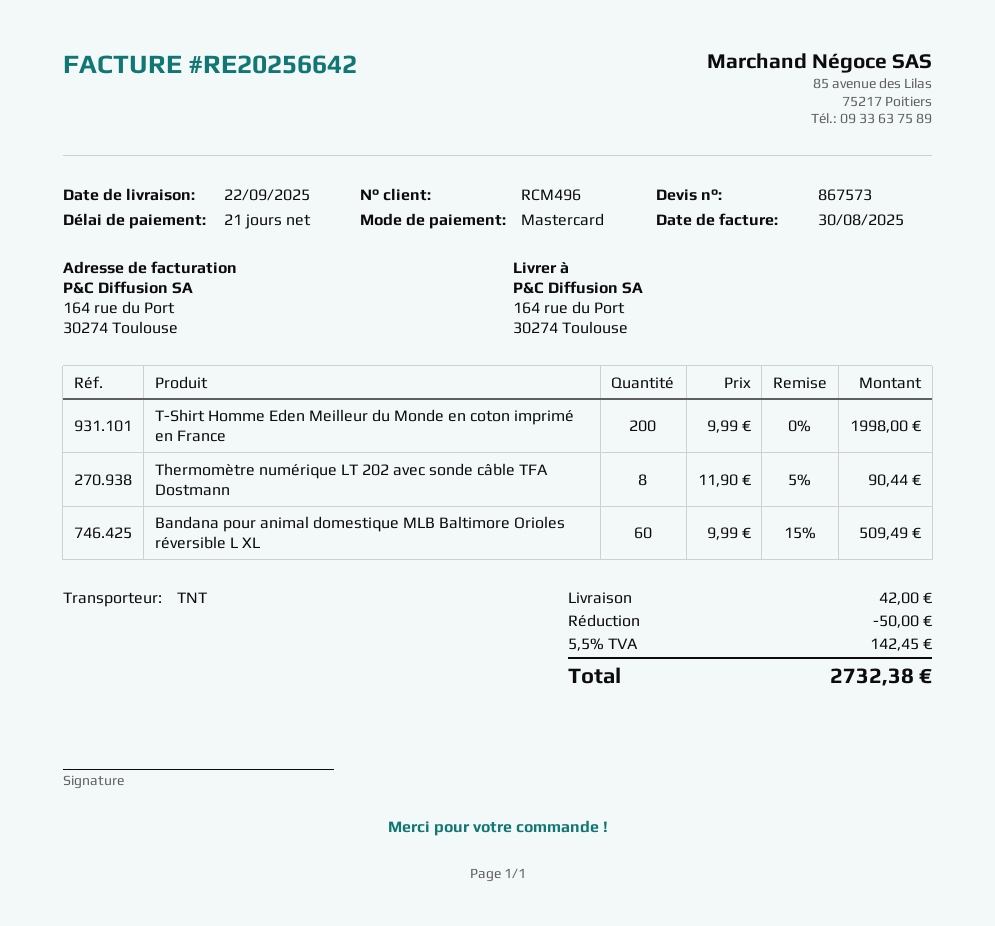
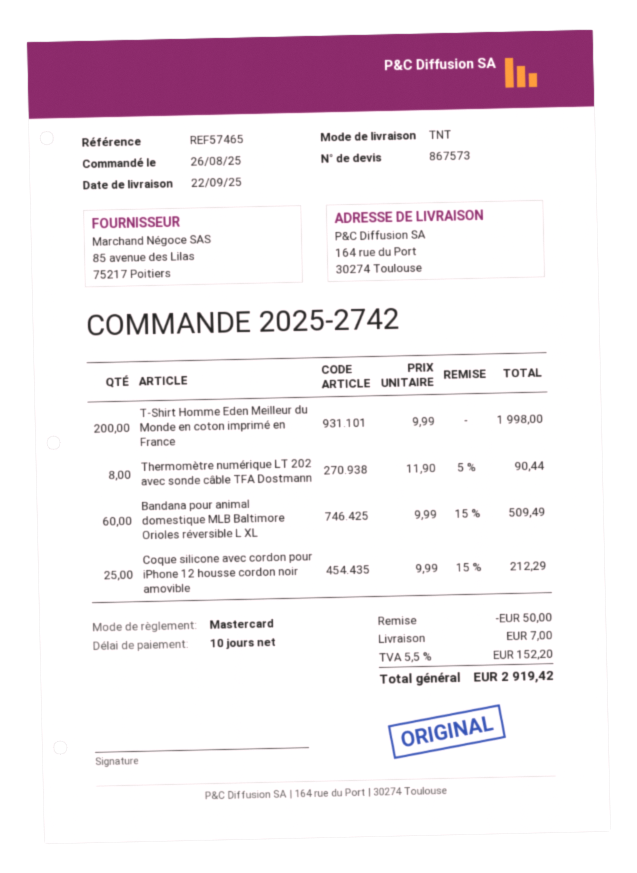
payment terms: 21 days -> 10 days
Coque silicone avec cordon pour iPhone 12 housse cordon noir amovible: none -> 25 x 9.99 - 15% = 212.29
shipping: 42.00 -> 7.00
tax: 5.5% = 142.45 -> 5.5% = 152.20
total: 2732.38 -> 2919.42

